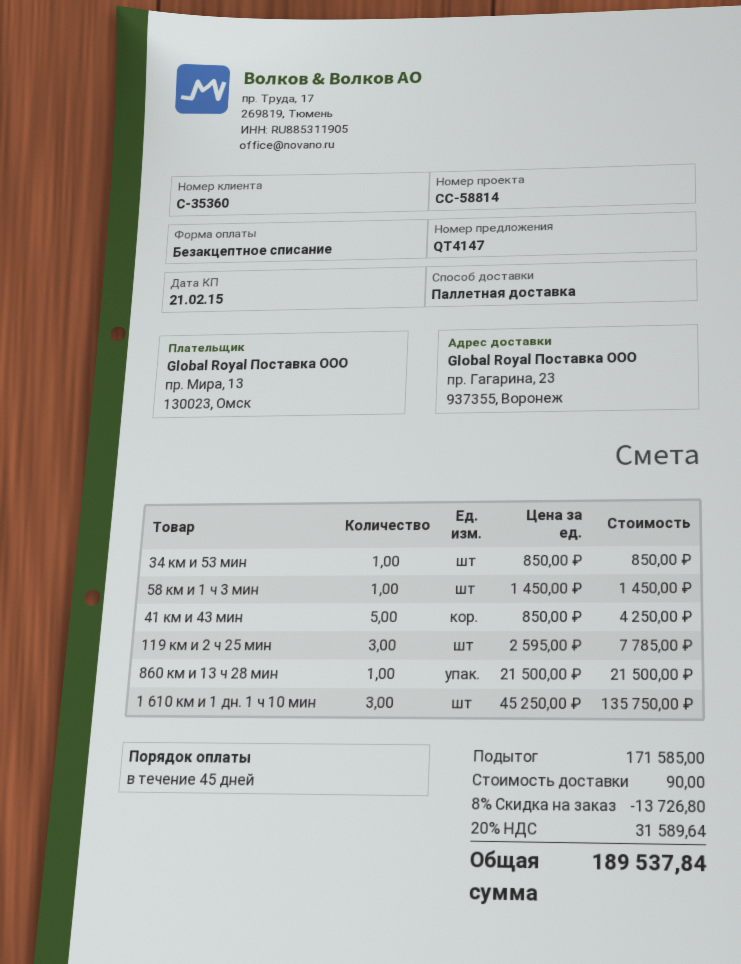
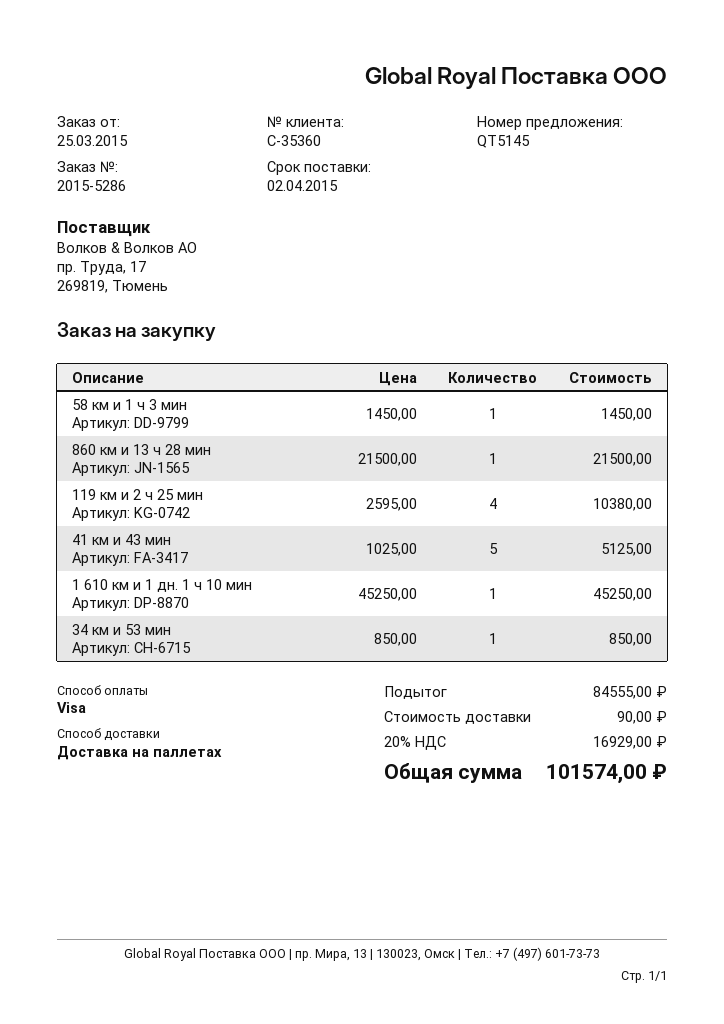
quote number: QT4147 -> QT5145
payment method: direct debit -> Visa
41 км и 43 мин: 5 x 850.00 = 4250.00 -> 5 x 1025.00 = 5125.00
119 км и 2 ч 25 мин: 3 x 2595.00 = 7785.00 -> 4 x 2595.00 = 10380.00
1 610 км и 1 дн. 1 ч 10 мин: 3 x 45250.00 = 135750.00 -> 1 x 45250.00 = 45250.00
subtotal: 171585.00 -> 84555.00
discount: 8% = 13726.80 -> none
tax: 20% = 31589.64 -> 20% = 16929.00
total: 189537.84 -> 101574.00

